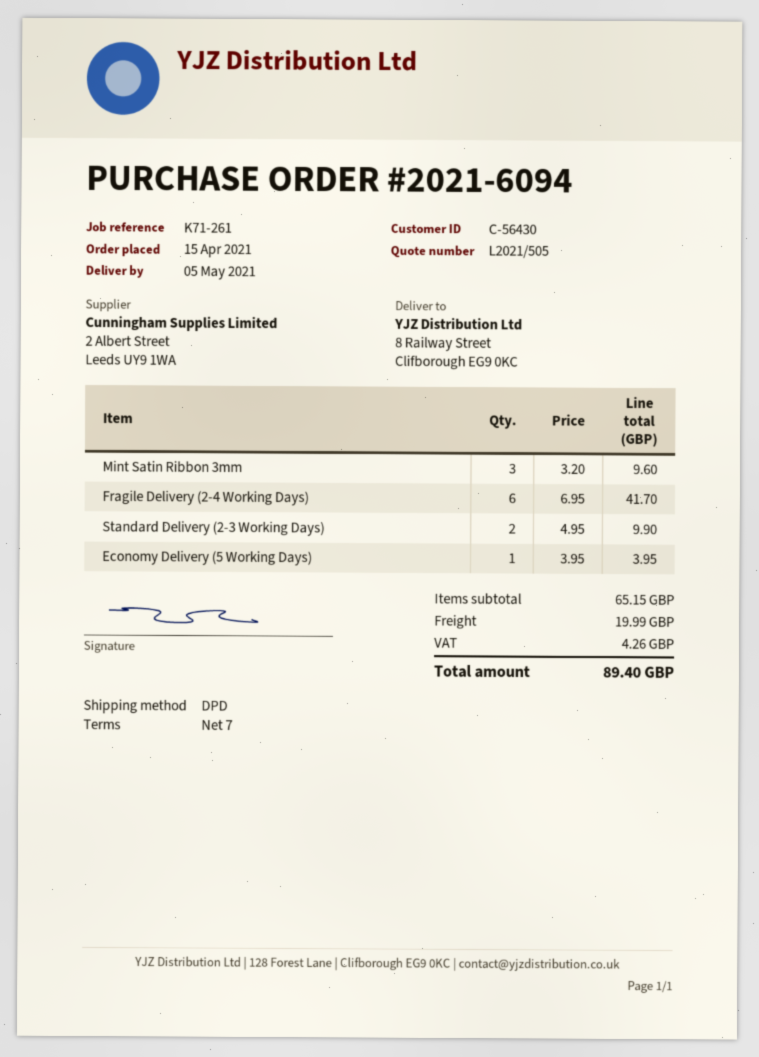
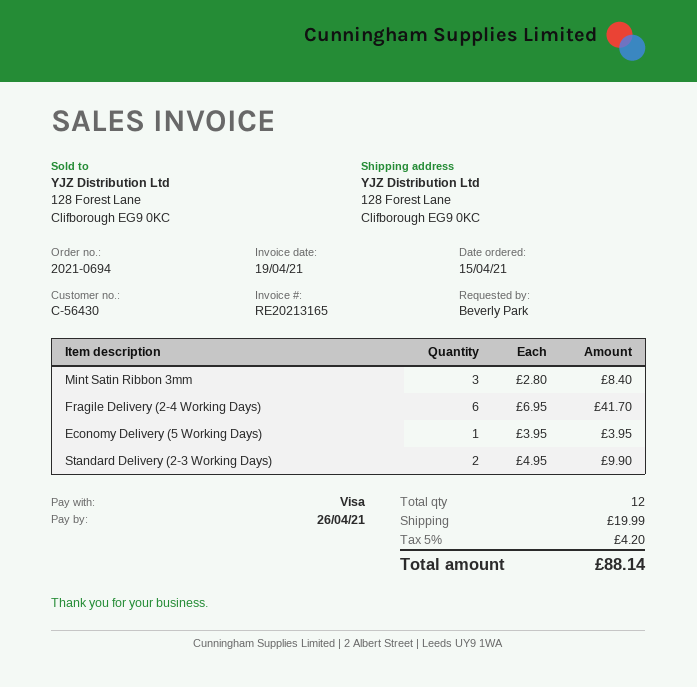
order number: 2021-6094 -> 2021-0694
ship to: 8 Railway Street, Clifborough EG9 0KC -> 128 Forest Lane, Clifborough EG9 0KC
Mint Satin Ribbon 3mm: 3 x 3.20 = 9.60 -> 3 x 2.80 = 8.40
tax: 4.26 -> 4.20
total: 89.40 -> 88.14

